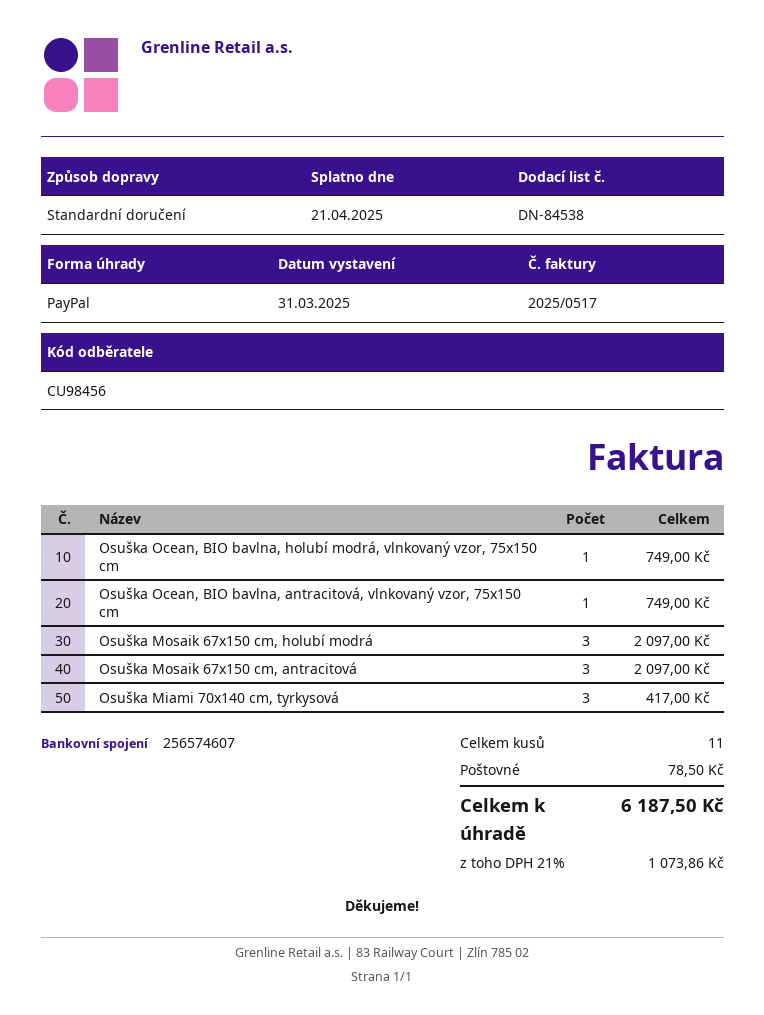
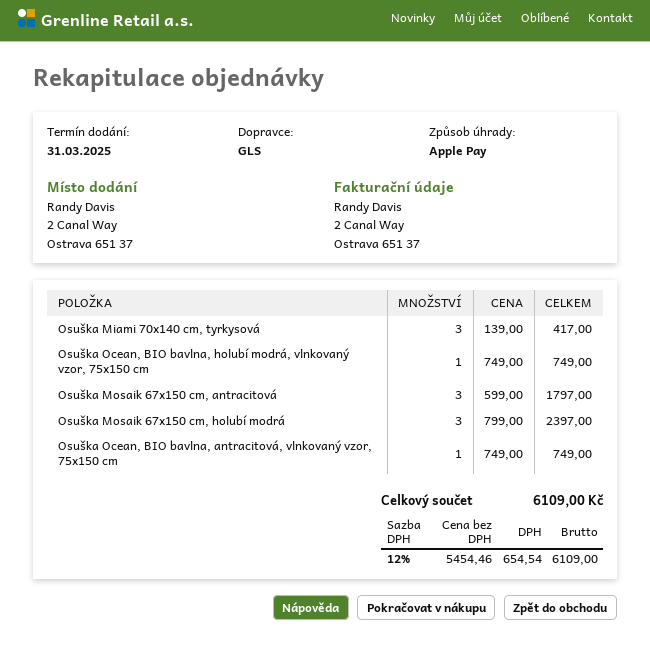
payment method: PayPal -> Apple Pay
shipping method: standard -> GLS
Osuška Mosaik 67x150 cm, holubí modrá: 3 for 2097.00 -> 3 for 2397.00
Osuška Mosaik 67x150 cm, antracitová: 3 for 2097.00 -> 3 for 1797.00
shipping: 78.50 -> none
tax: 21% = 1073.86 -> 12% = 654.54
total: 6187.50 -> 6109.00

